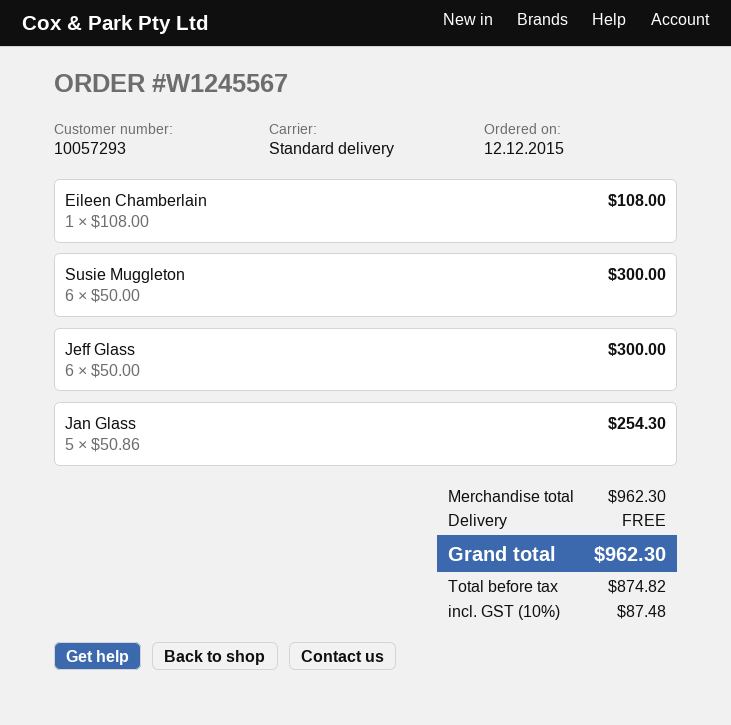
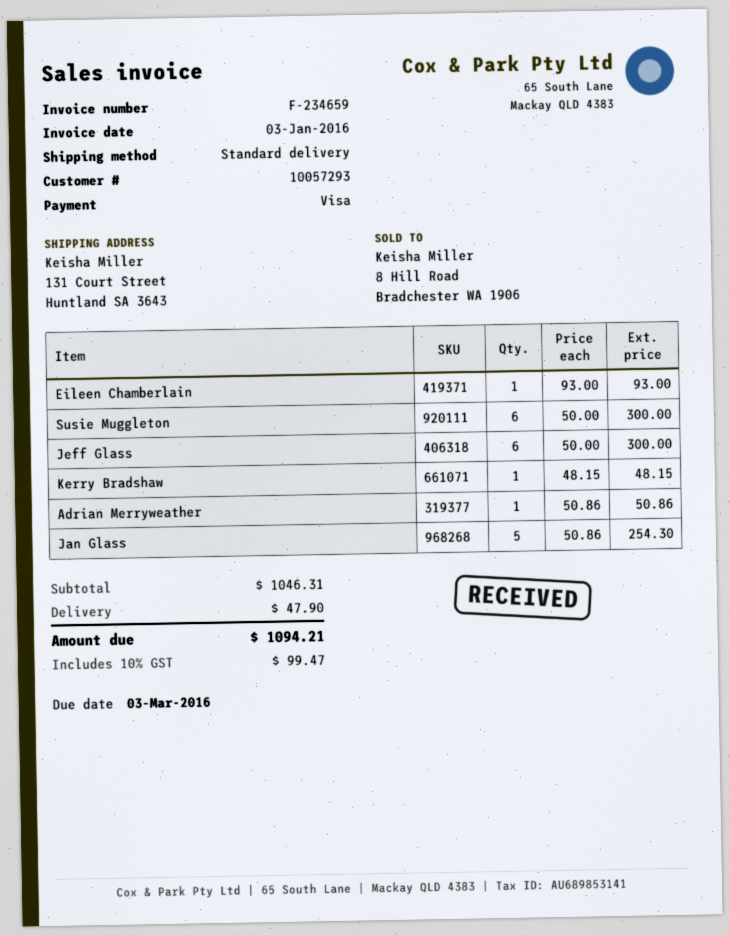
Eileen Chamberlain: 1 x 108.00 = 108.00 -> 1 x 93.00 = 93.00
Kerry Bradshaw: none -> 1 x 48.15 = 48.15
Adrian Merryweather: none -> 1 x 50.86 = 50.86
subtotal: 962.30 -> 1046.31
shipping: 0.00 -> 47.90
tax: 10% = 87.48 -> 10% = 99.47
total: 962.30 -> 1094.21

